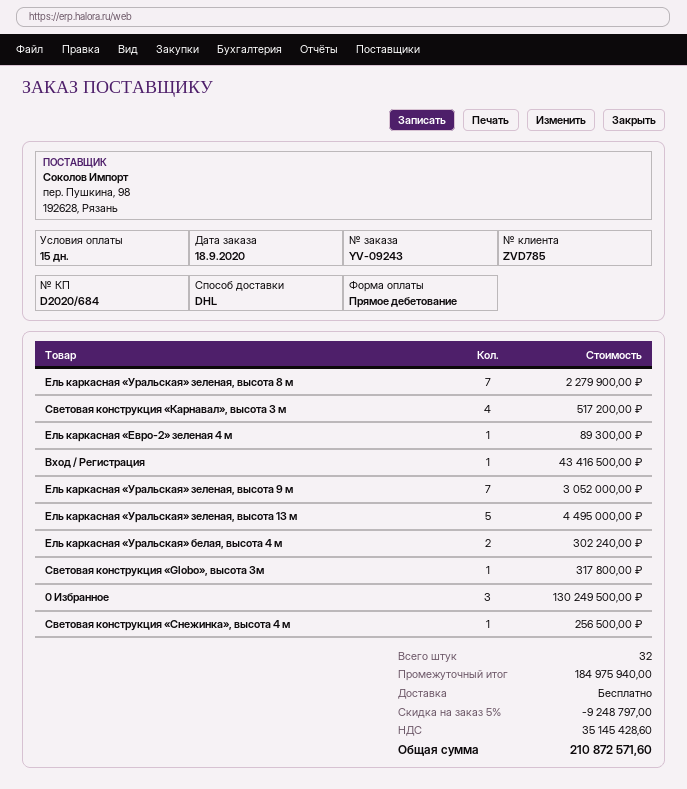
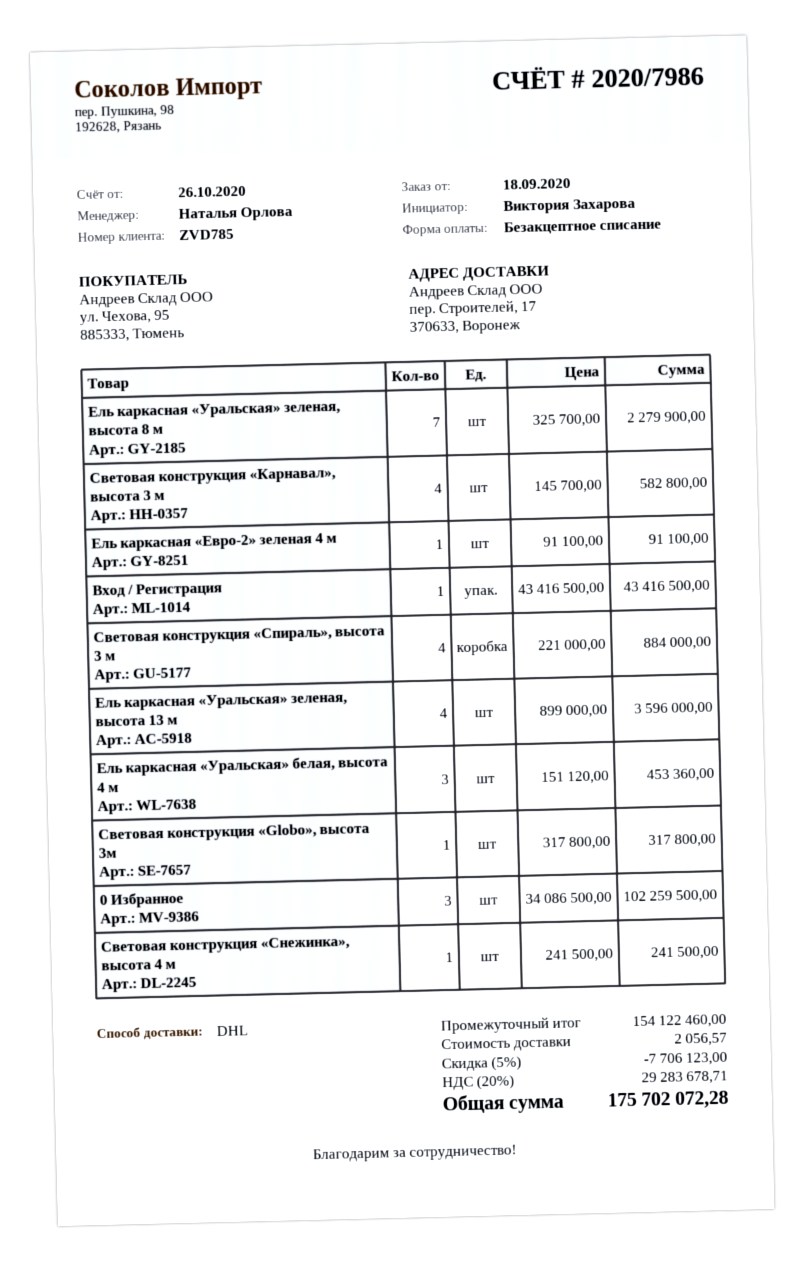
Световая конструкция «Карнавал», высота 3 м: 4 for 517200.00 -> 4 for 582800.00
Ель каркасная «Евро-2» зеленая 4 м: 1 for 89300.00 -> 1 for 91100.00
Ель каркасная «Уральская» зеленая, высота 9 м: 7 for 3052000.00 -> none
Ель каркасная «Уральская» зеленая, высота 13 м: 5 for 4495000.00 -> 4 for 3596000.00
Ель каркасная «Уральская» белая, высота 4 м: 2 for 302240.00 -> 3 for 453360.00
0 Избранное: 3 for 130249500.00 -> 3 for 102259500.00
Световая конструкция «Снежинка», высота 4 м: 1 for 256500.00 -> 1 for 241500.00
Световая конструкция «Спираль», высота 3 м: none -> 4 for 884000.00
subtotal: 184975940.00 -> 154122460.00
discount: 5% = 9248797.00 -> 5% = 7706123.00
shipping: 0.00 -> 2056.57
tax: 35145428.60 -> 29283678.71
total: 210872571.60 -> 175702072.28

